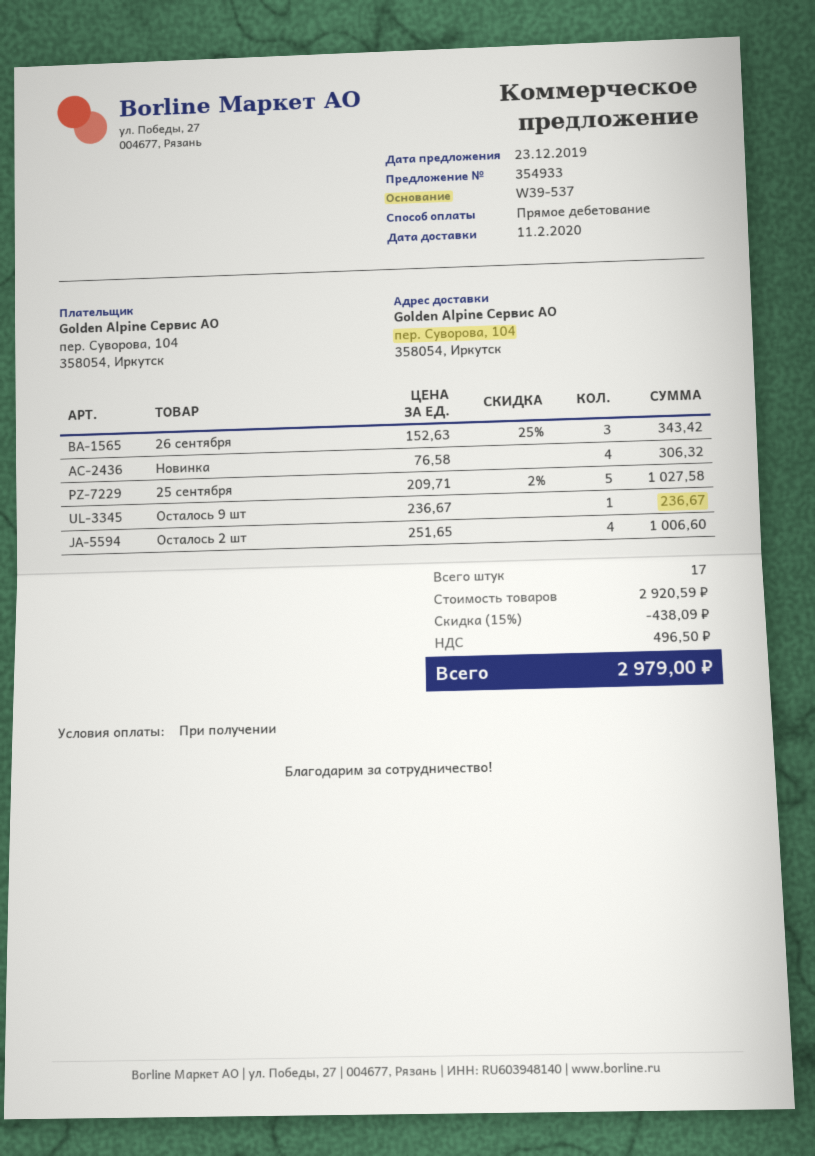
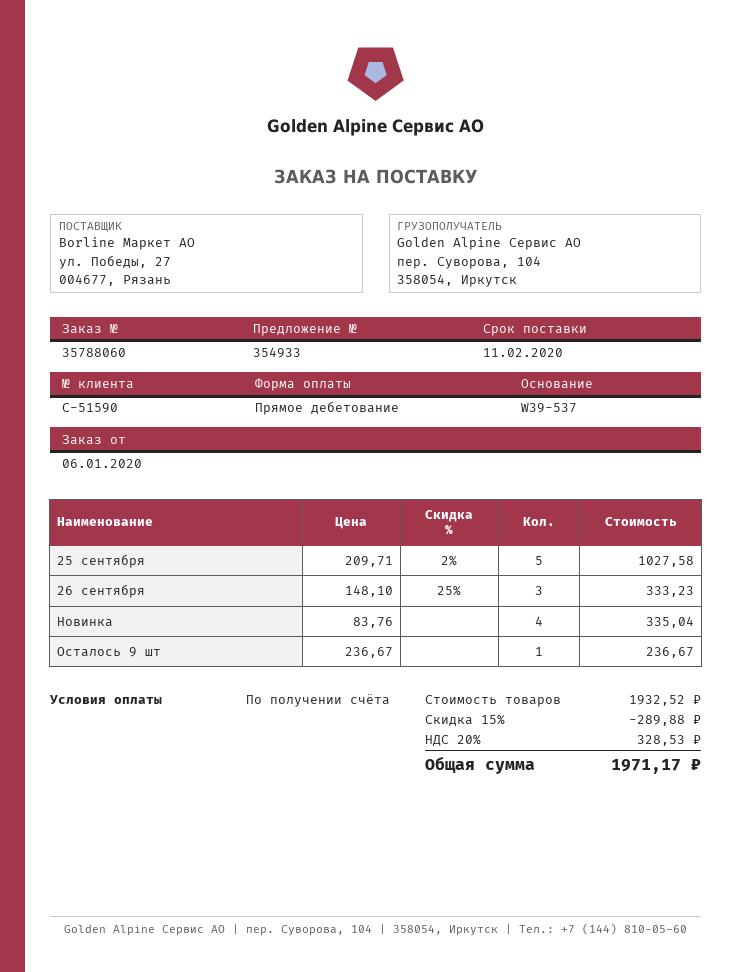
26 сентября: 3 x 152.63 - 25% = 343.42 -> 3 x 148.10 - 25% = 333.23
Новинка: 4 x 76.58 = 306.32 -> 4 x 83.76 = 335.04
Осталось 2 шт: 4 x 251.65 = 1006.60 -> none
subtotal: 2920.59 -> 1932.52
discount: 15% = 438.09 -> 15% = 289.88
tax: 496.50 -> 328.53
total: 2979.00 -> 1971.17

